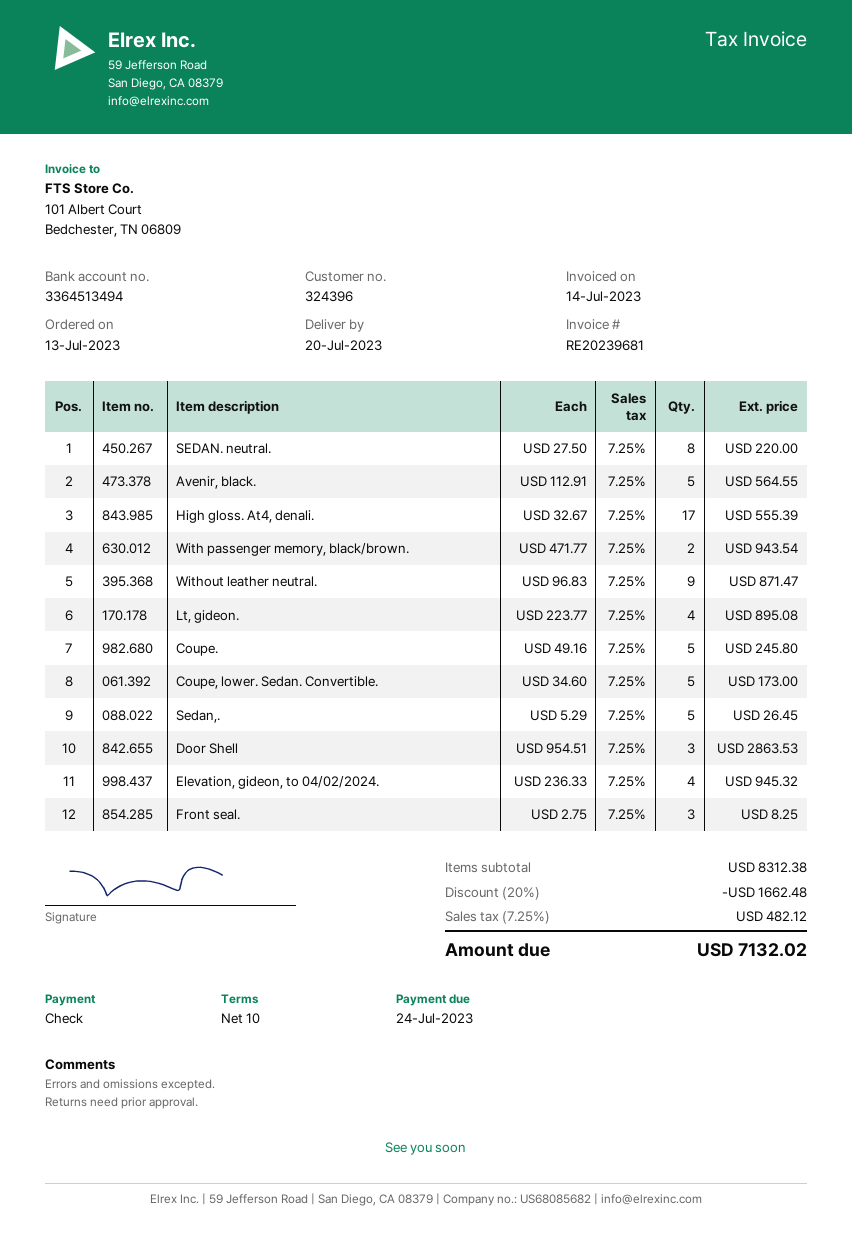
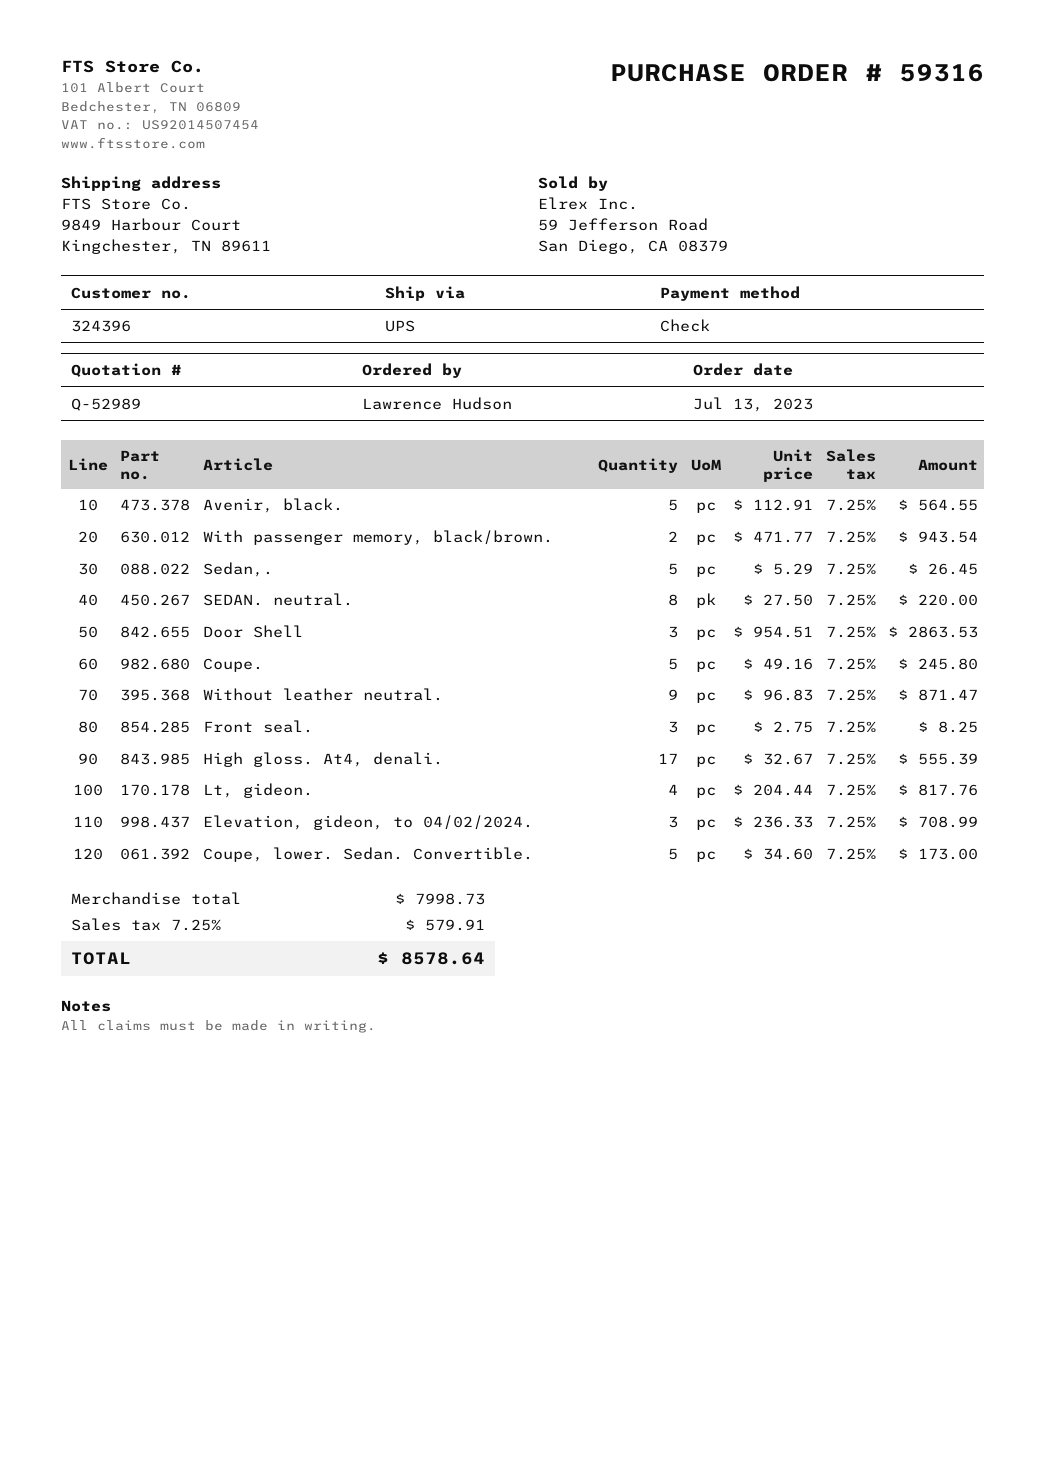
Lt, gideon.: 4 x 223.77 = 895.08 -> 4 x 204.44 = 817.76
Elevation, gideon, to 04/02/2024.: 4 x 236.33 = 945.32 -> 3 x 236.33 = 708.99
subtotal: 8312.38 -> 7998.73
discount: 20% = 1662.48 -> none
tax: 7.25% = 482.12 -> 7.25% = 579.91
total: 7132.02 -> 8578.64

